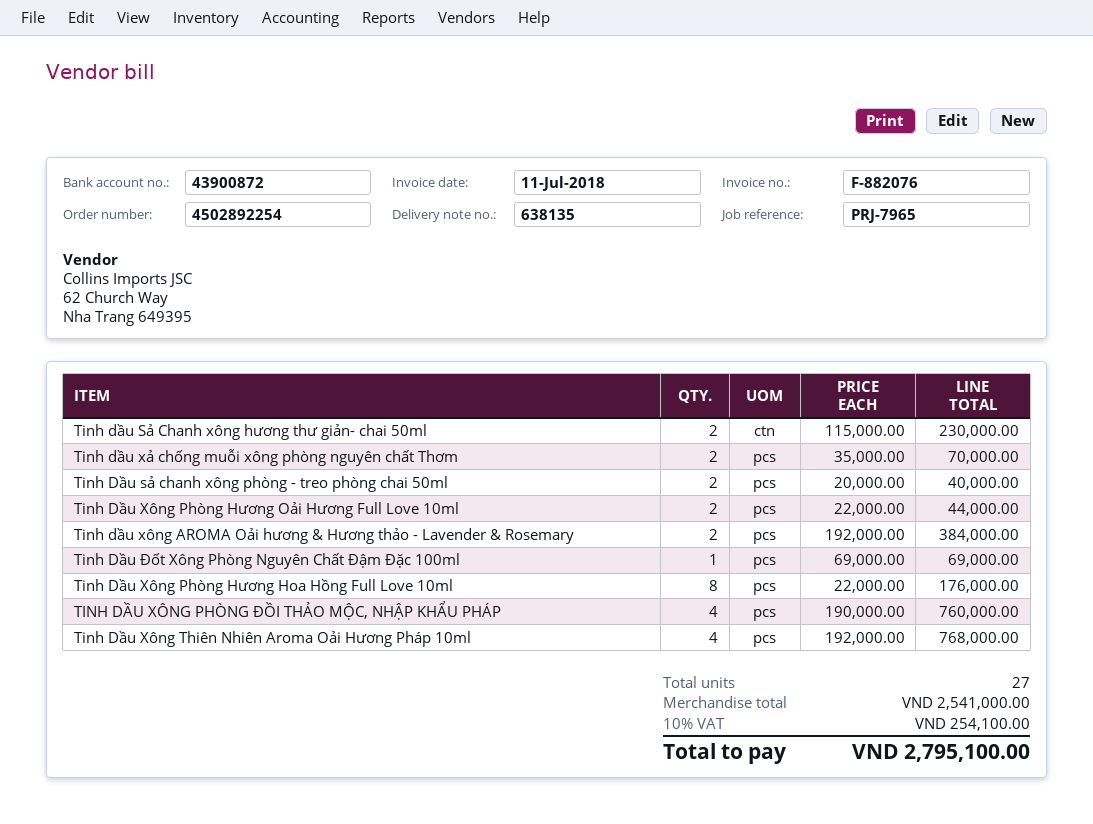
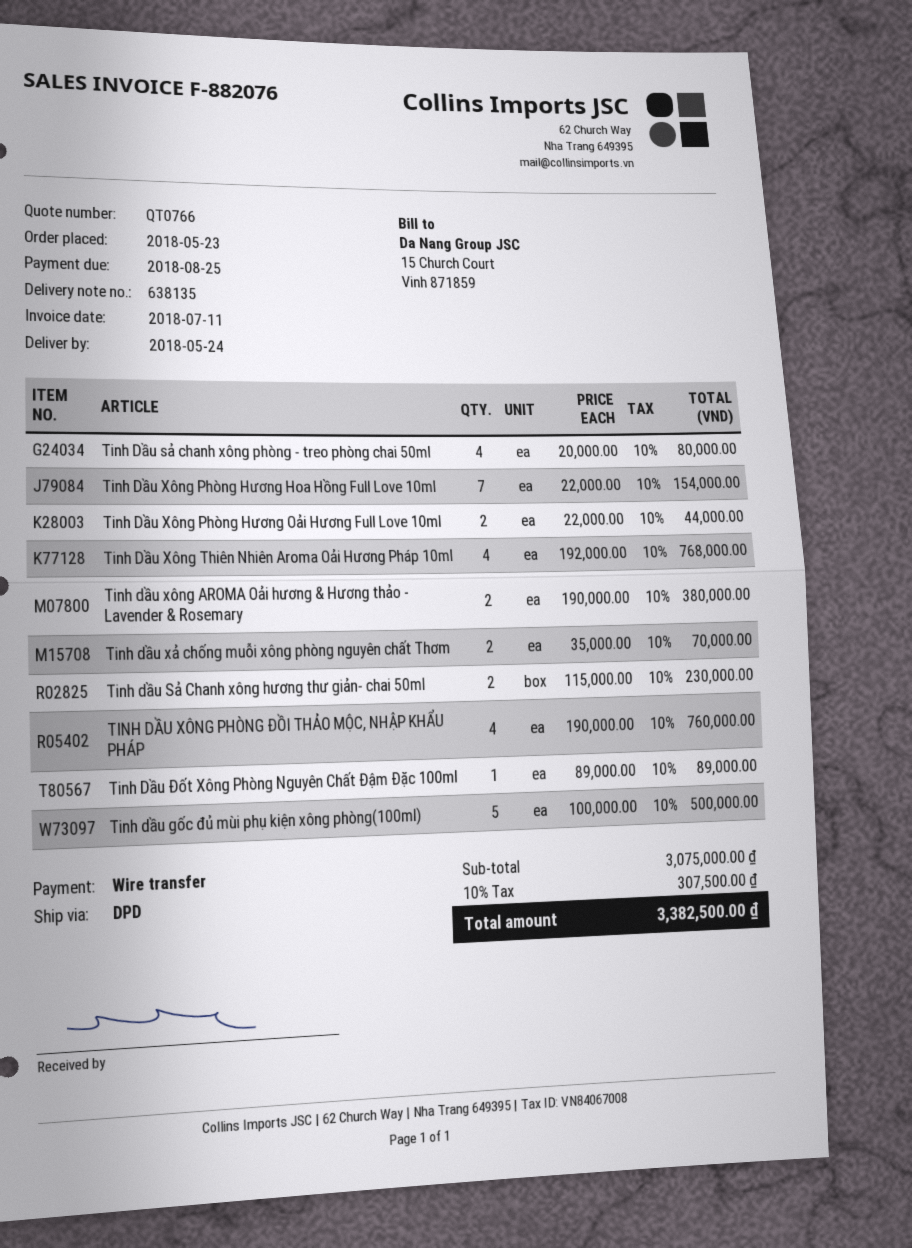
Tinh Dầu sả chanh xông phòng - treo phòng chai 50ml: 2 x 20000.00 = 40000.00 -> 4 x 20000.00 = 80000.00
Tinh dầu xông AROMA Oải hương & Hương thảo - Lavender & Rosemary: 2 x 192000.00 = 384000.00 -> 2 x 190000.00 = 380000.00
Tinh Dầu Đốt Xông Phòng Nguyên Chất Đậm Đặc 100ml: 1 x 69000.00 = 69000.00 -> 1 x 89000.00 = 89000.00
Tinh Dầu Xông Phòng Hương Hoa Hồng Full Love 10ml: 8 x 22000.00 = 176000.00 -> 7 x 22000.00 = 154000.00
Tinh dầu gốc đủ mùi phụ kiện xông phòng(100ml): none -> 5 x 100000.00 = 500000.00
subtotal: 2541000.00 -> 3075000.00
tax: 10% = 254100.00 -> 10% = 307500.00
total: 2795100.00 -> 3382500.00

